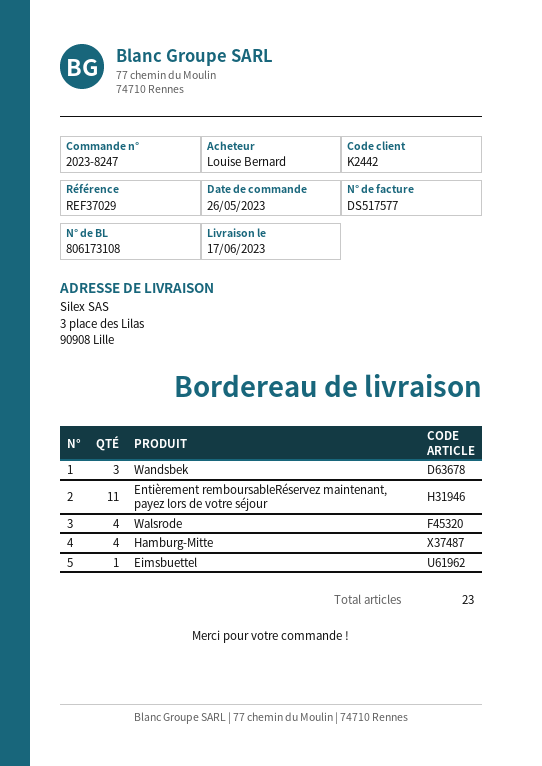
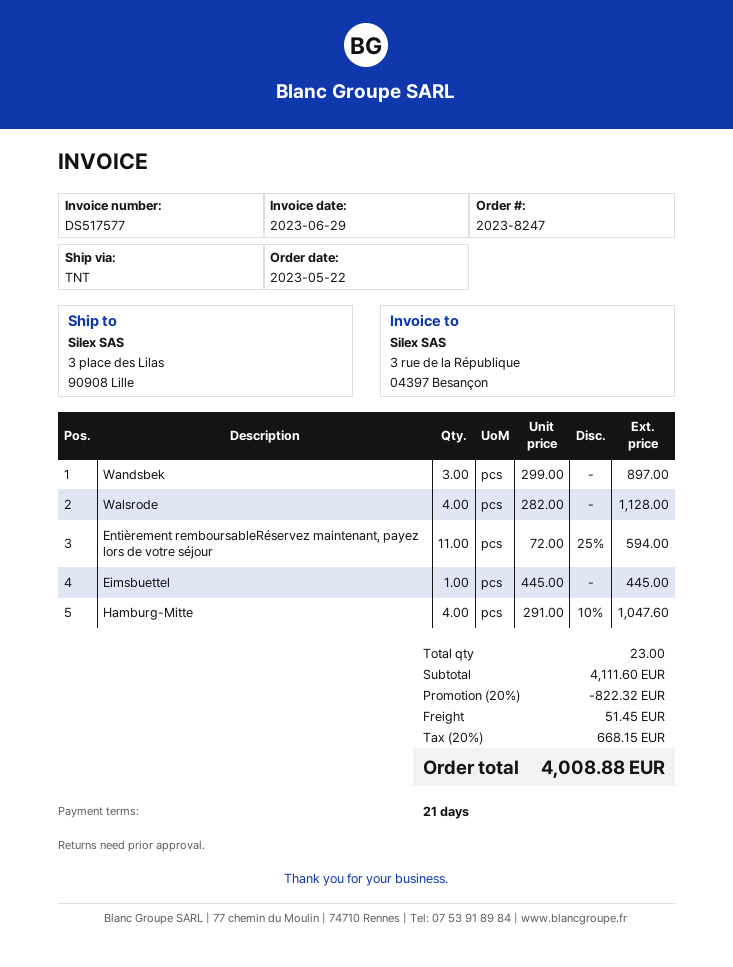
order date: 2023-05-26 -> 2023-05-22

